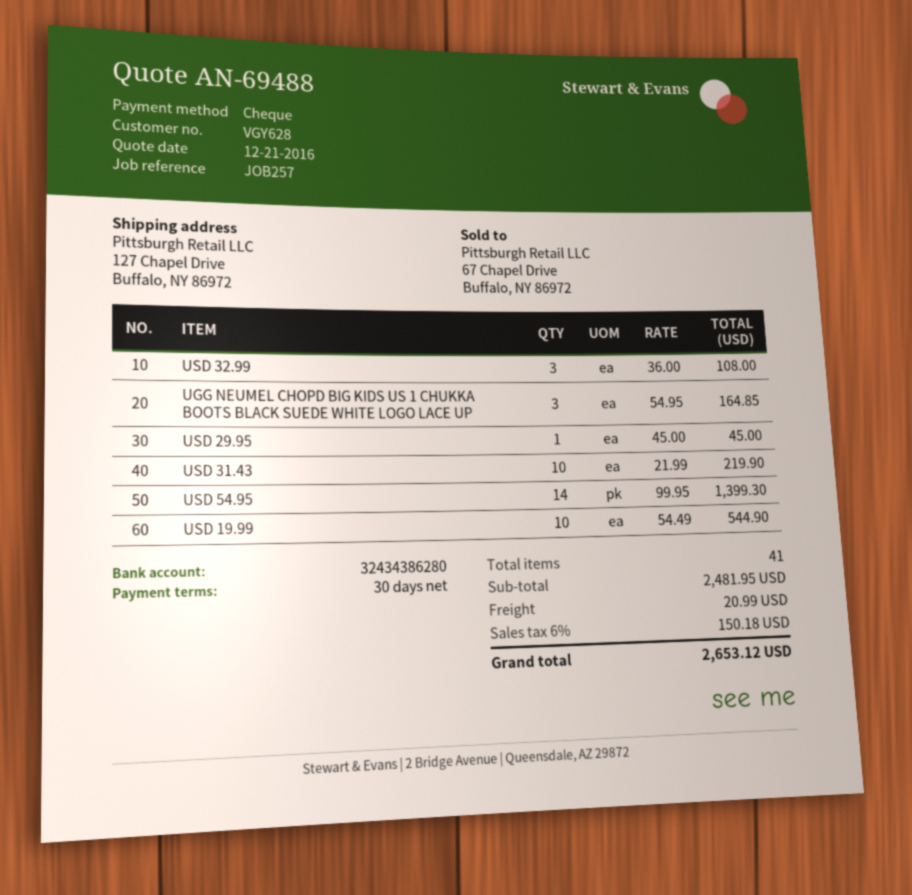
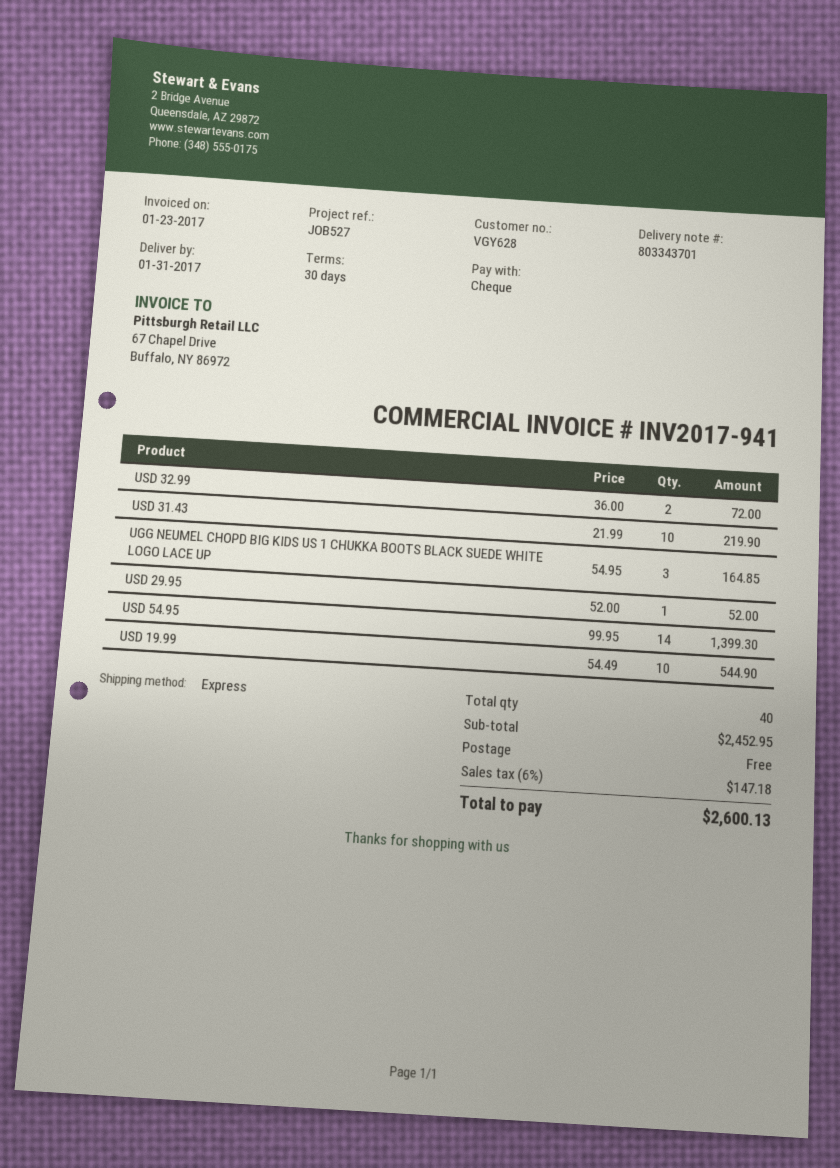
reference: JOB257 -> JOB527
USD 32.99: 3 x 36.00 = 108.00 -> 2 x 36.00 = 72.00
USD 29.95: 1 x 45.00 = 45.00 -> 1 x 52.00 = 52.00
total quantity: 41 -> 40
subtotal: 2481.95 -> 2452.95
shipping: 20.99 -> 0.00
tax: 6% = 150.18 -> 6% = 147.18
total: 2653.12 -> 2600.13

